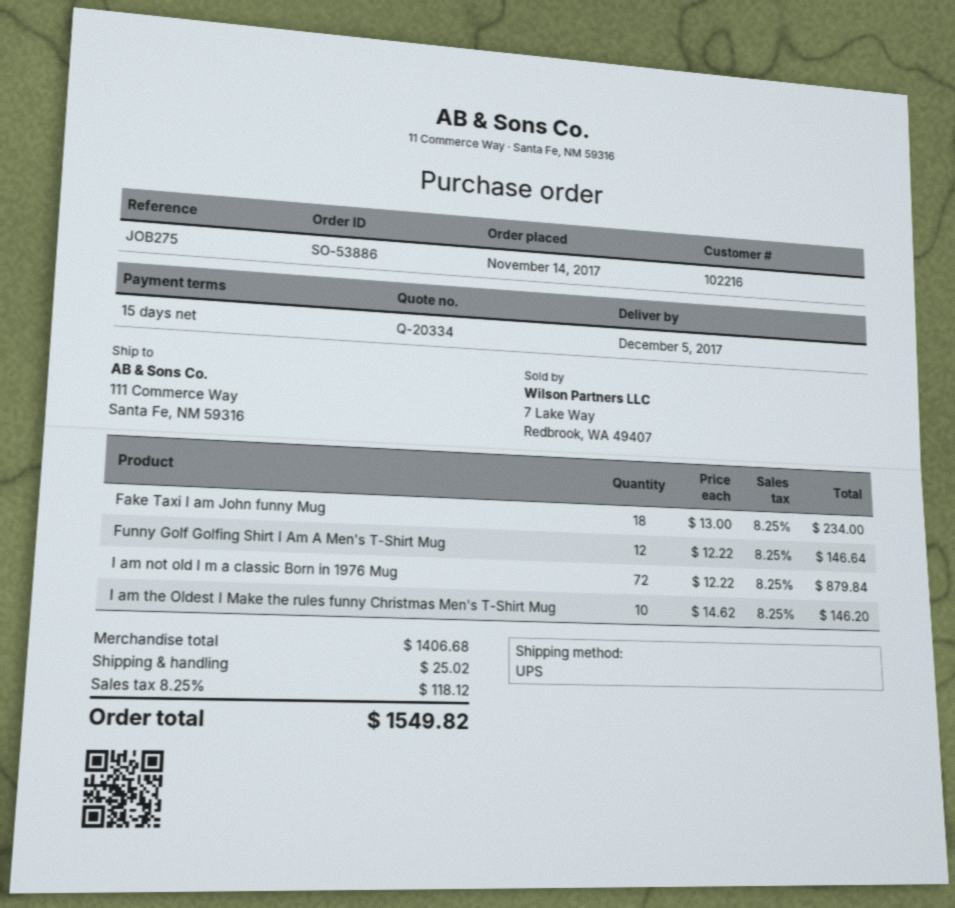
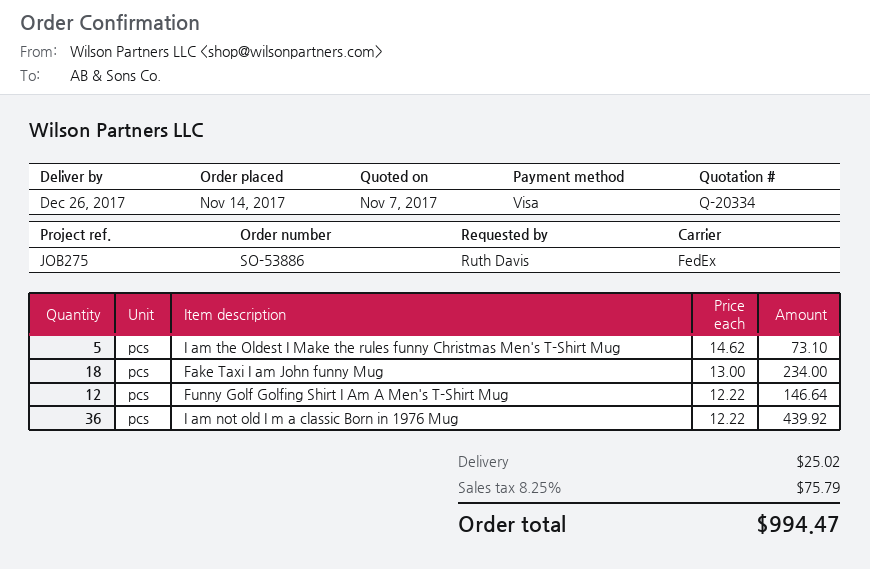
delivery date: 2017-12-05 -> 2017-12-26
shipping method: UPS -> FedEx
I am not old I m a classic Born in 1976 Mug: 72 x 12.22 = 879.84 -> 36 x 12.22 = 439.92
I am the Oldest I Make the rules funny Christmas Men's T-Shirt Mug: 10 x 14.62 = 146.20 -> 5 x 14.62 = 73.10
tax: 8.25% = 118.12 -> 8.25% = 75.79
total: 1549.82 -> 994.47

